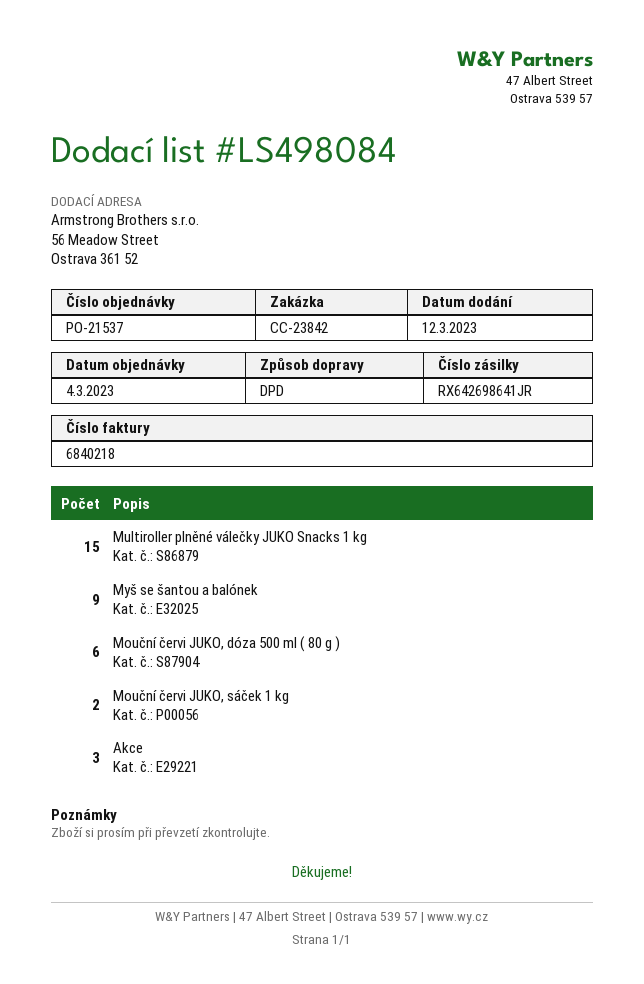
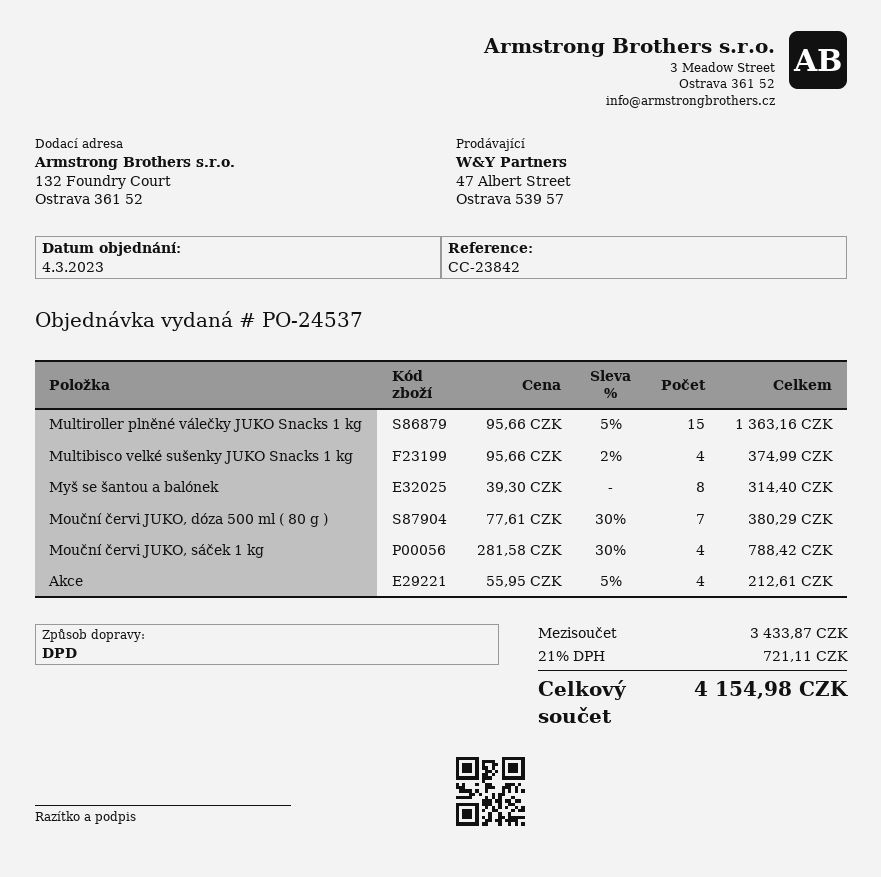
order number: PO-21537 -> PO-24537
ship to: 56 Meadow Street, Ostrava 361 52 -> 132 Foundry Court, Ostrava 361 52
Myš se šantou a balónek: 9 -> 8
Mouční červi JUKO, dóza 500 ml ( 80 g ): 6 -> 7
Mouční červi JUKO, sáček 1 kg: 2 -> 4
Akce: 3 -> 4
Multibisco velké sušenky JUKO Snacks 1 kg: none -> 4

